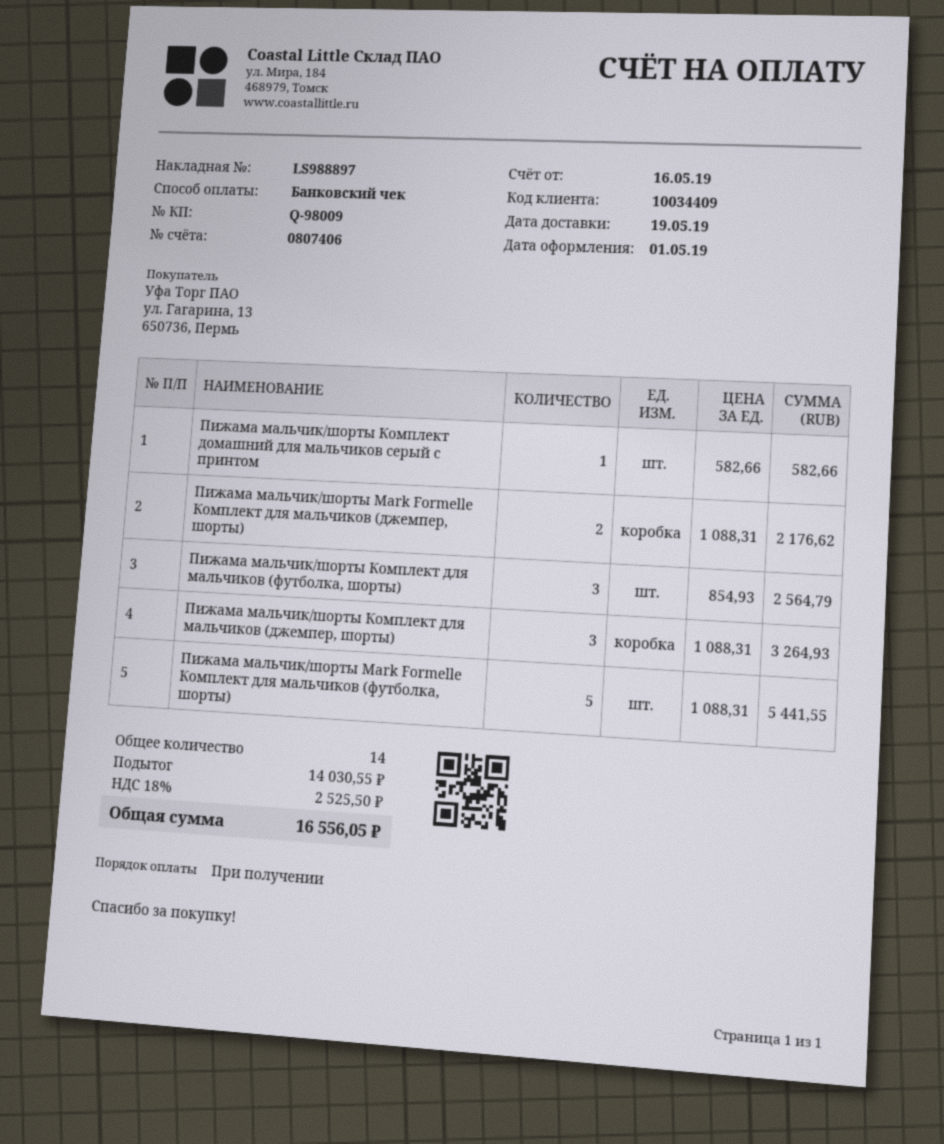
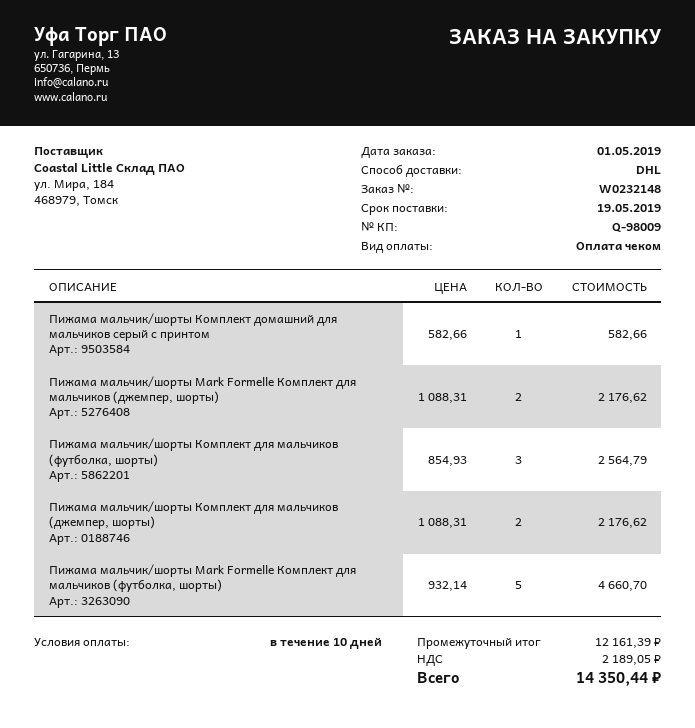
payment terms: on receipt -> 10 days
Пижама мальчик/шорты Комплект для мальчиков (джемпер, шорты): 3 x 1088.31 = 3264.93 -> 2 x 1088.31 = 2176.62
Пижама мальчик/шорты Mark Formelle Комплект для мальчиков (футболка, шорты): 5 x 1088.31 = 5441.55 -> 5 x 932.14 = 4660.70
subtotal: 14030.55 -> 12161.39
tax: 2525.50 -> 2189.05
total: 16556.05 -> 14350.44

